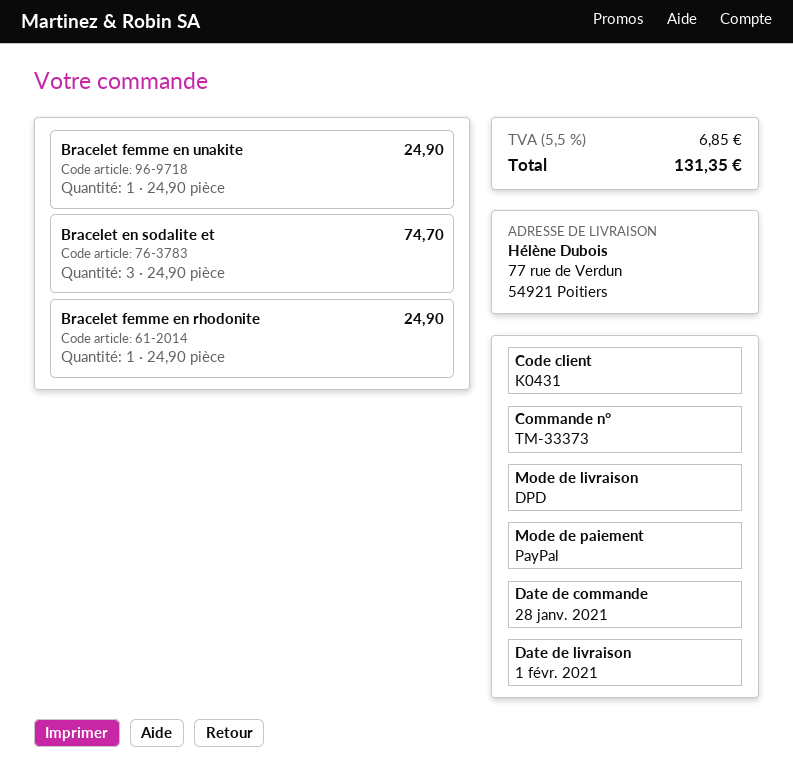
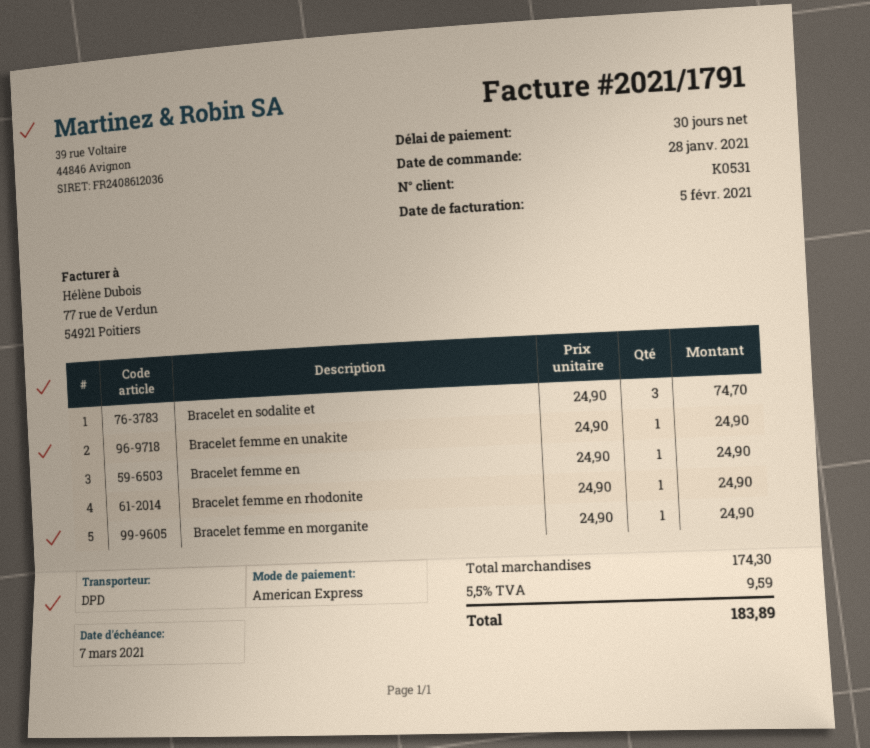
customer number: K0431 -> K0531
payment method: PayPal -> American Express
Bracelet femme en: none -> 1 x 24.90 = 24.90
Bracelet femme en morganite: none -> 1 x 24.90 = 24.90
tax: 5.5% = 6.85 -> 5.5% = 9.59
total: 131.35 -> 183.89

